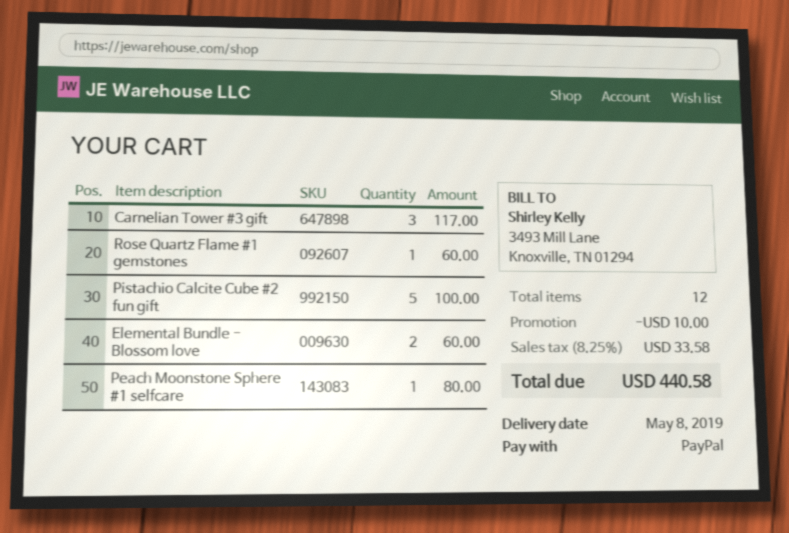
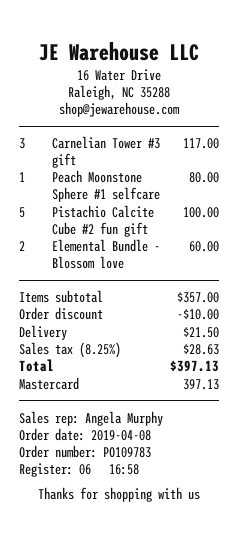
payment method: PayPal -> Mastercard
Rose Quartz Flame #1 gemstones: 1 for 60.00 -> none
shipping: none -> 21.50
tax: 8.25% = 33.58 -> 8.25% = 28.63
total: 440.58 -> 397.13

